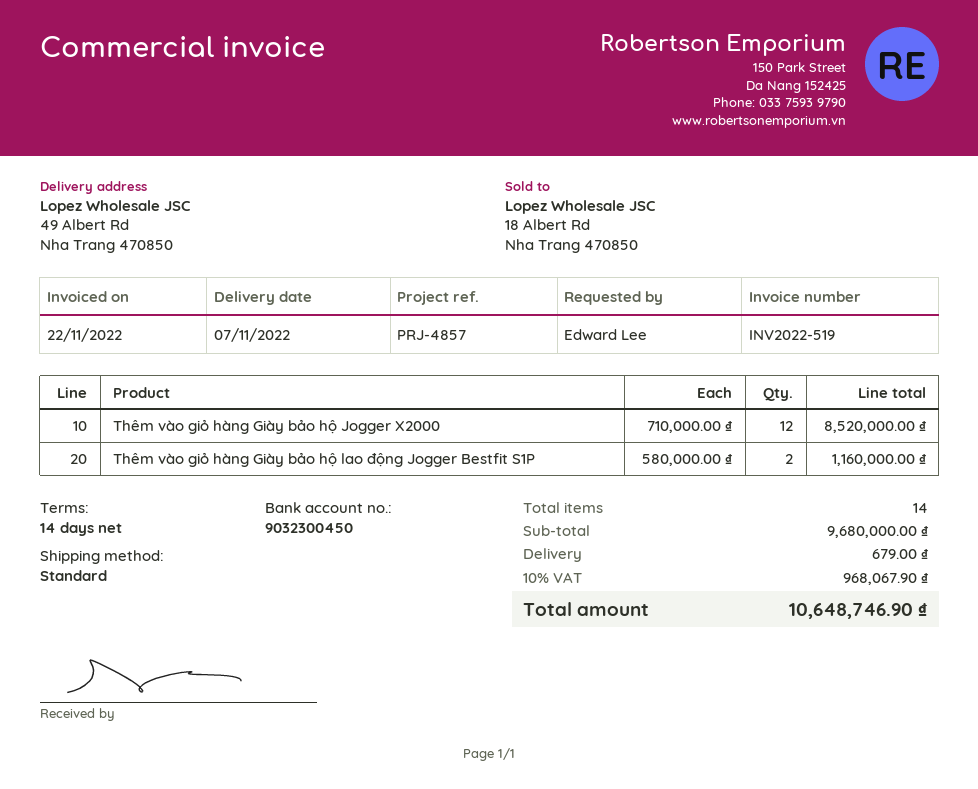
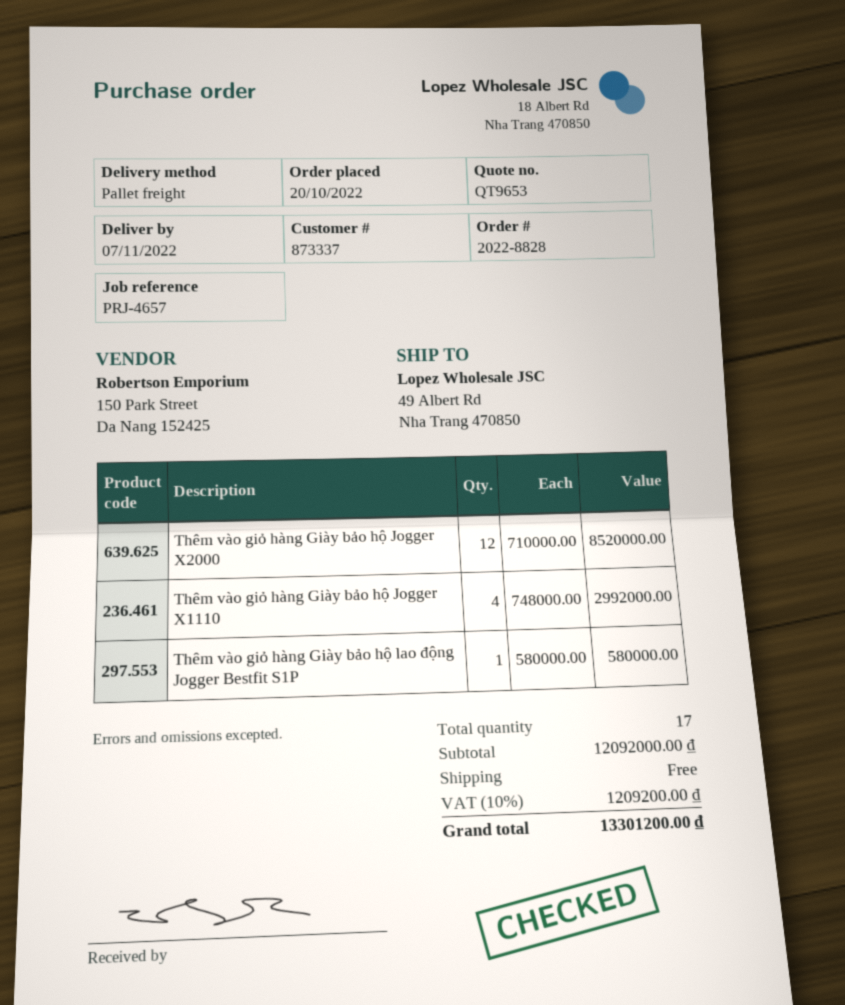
reference: PRJ-4857 -> PRJ-4657
shipping method: standard -> pallet freight
Thêm vào giỏ hàng Giày bảo hộ lao động Jogger Bestfit S1P: 2 x 580000.00 = 1160000.00 -> 1 x 580000.00 = 580000.00
Thêm vào giỏ hàng Giày bảo hộ Jogger X1110: none -> 4 x 748000.00 = 2992000.00
total quantity: 14 -> 17
subtotal: 9680000.00 -> 12092000.00
shipping: 679.00 -> 0.00
tax: 10% = 968067.90 -> 10% = 1209200.00
total: 10648746.90 -> 13301200.00

